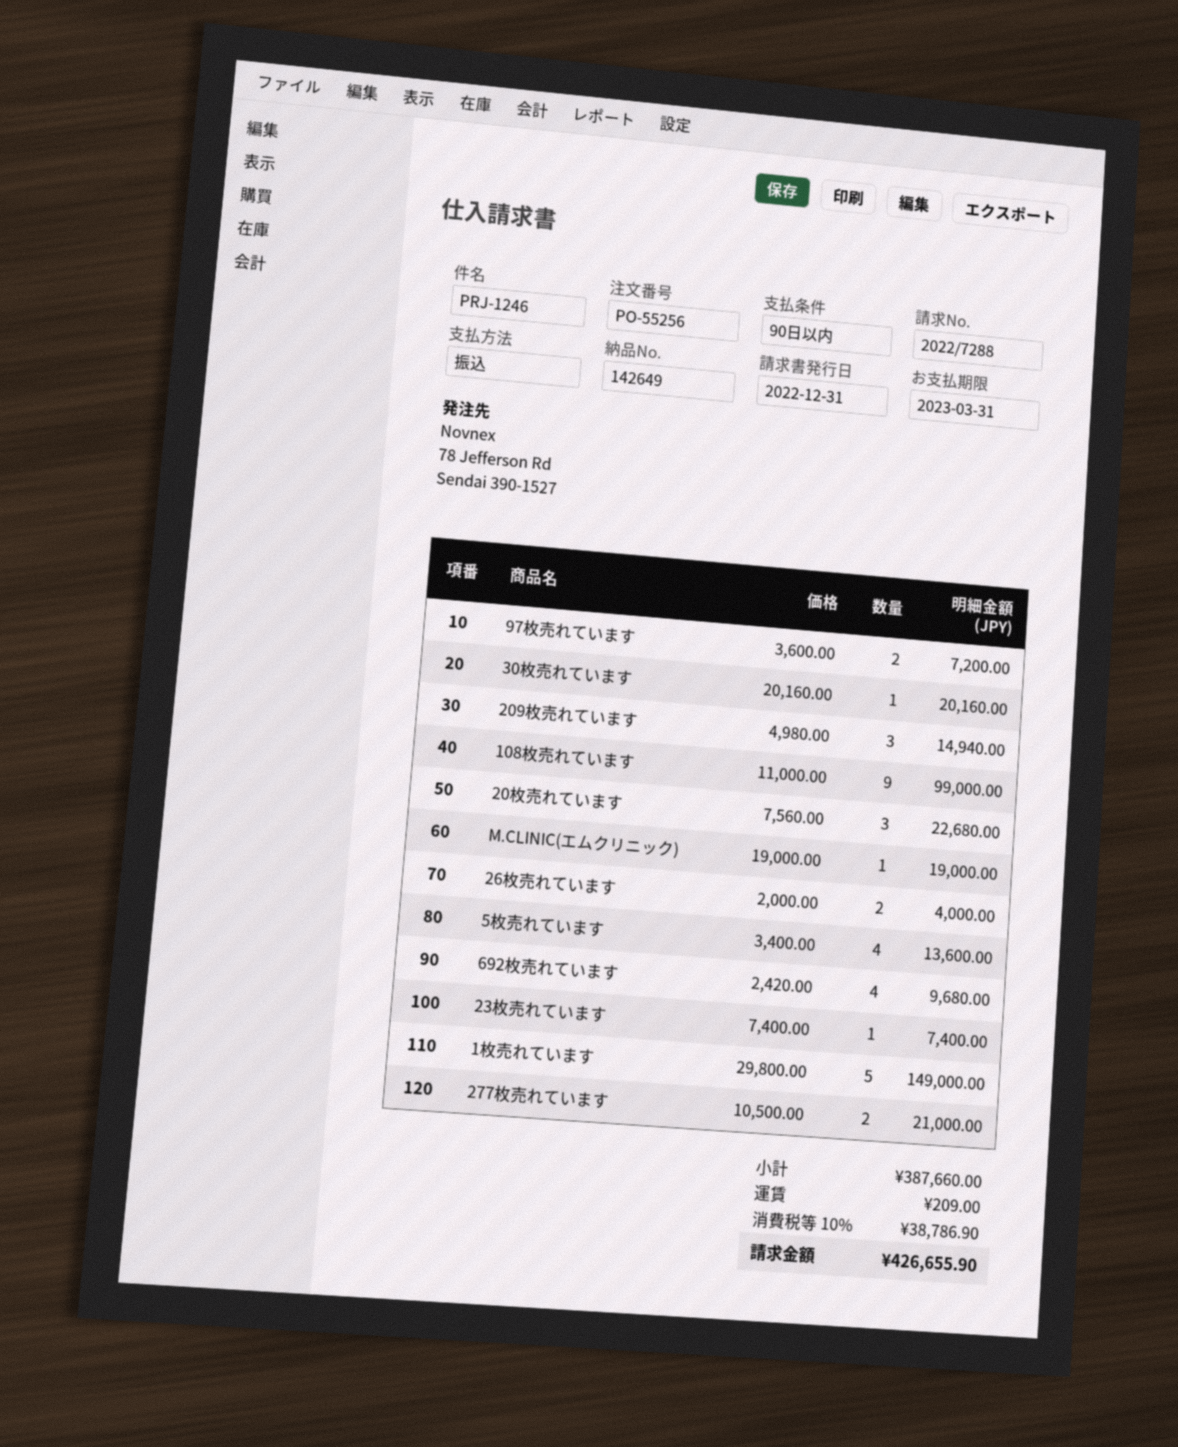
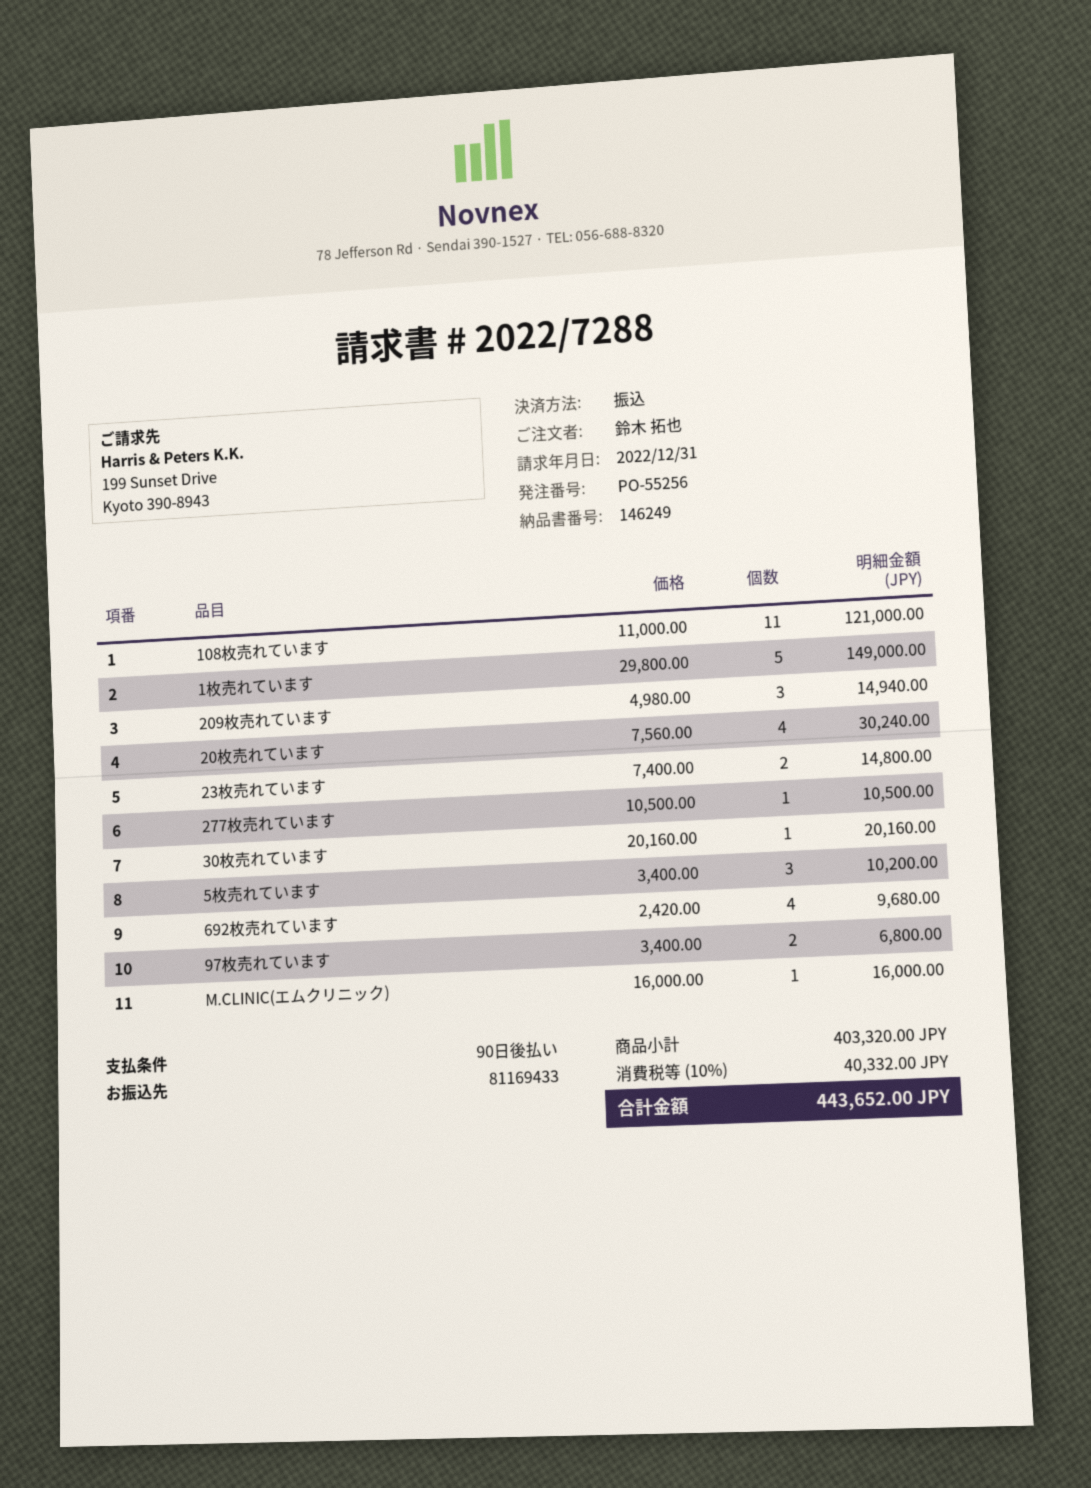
delivery note number: 142649 -> 146249
97枚売れています: 2 x 3600.00 = 7200.00 -> 2 x 3400.00 = 6800.00
108枚売れています: 9 x 11000.00 = 99000.00 -> 11 x 11000.00 = 121000.00
20枚売れています: 3 x 7560.00 = 22680.00 -> 4 x 7560.00 = 30240.00
M.CLINIC(エムクリニック): 1 x 19000.00 = 19000.00 -> 1 x 16000.00 = 16000.00
26枚売れています: 2 x 2000.00 = 4000.00 -> none
5枚売れています: 4 x 3400.00 = 13600.00 -> 3 x 3400.00 = 10200.00
23枚売れています: 1 x 7400.00 = 7400.00 -> 2 x 7400.00 = 14800.00
277枚売れています: 2 x 10500.00 = 21000.00 -> 1 x 10500.00 = 10500.00
subtotal: 387660.00 -> 403320.00
shipping: 209.00 -> none
tax: 10% = 38786.90 -> 10% = 40332.00
total: 426655.90 -> 443652.00

